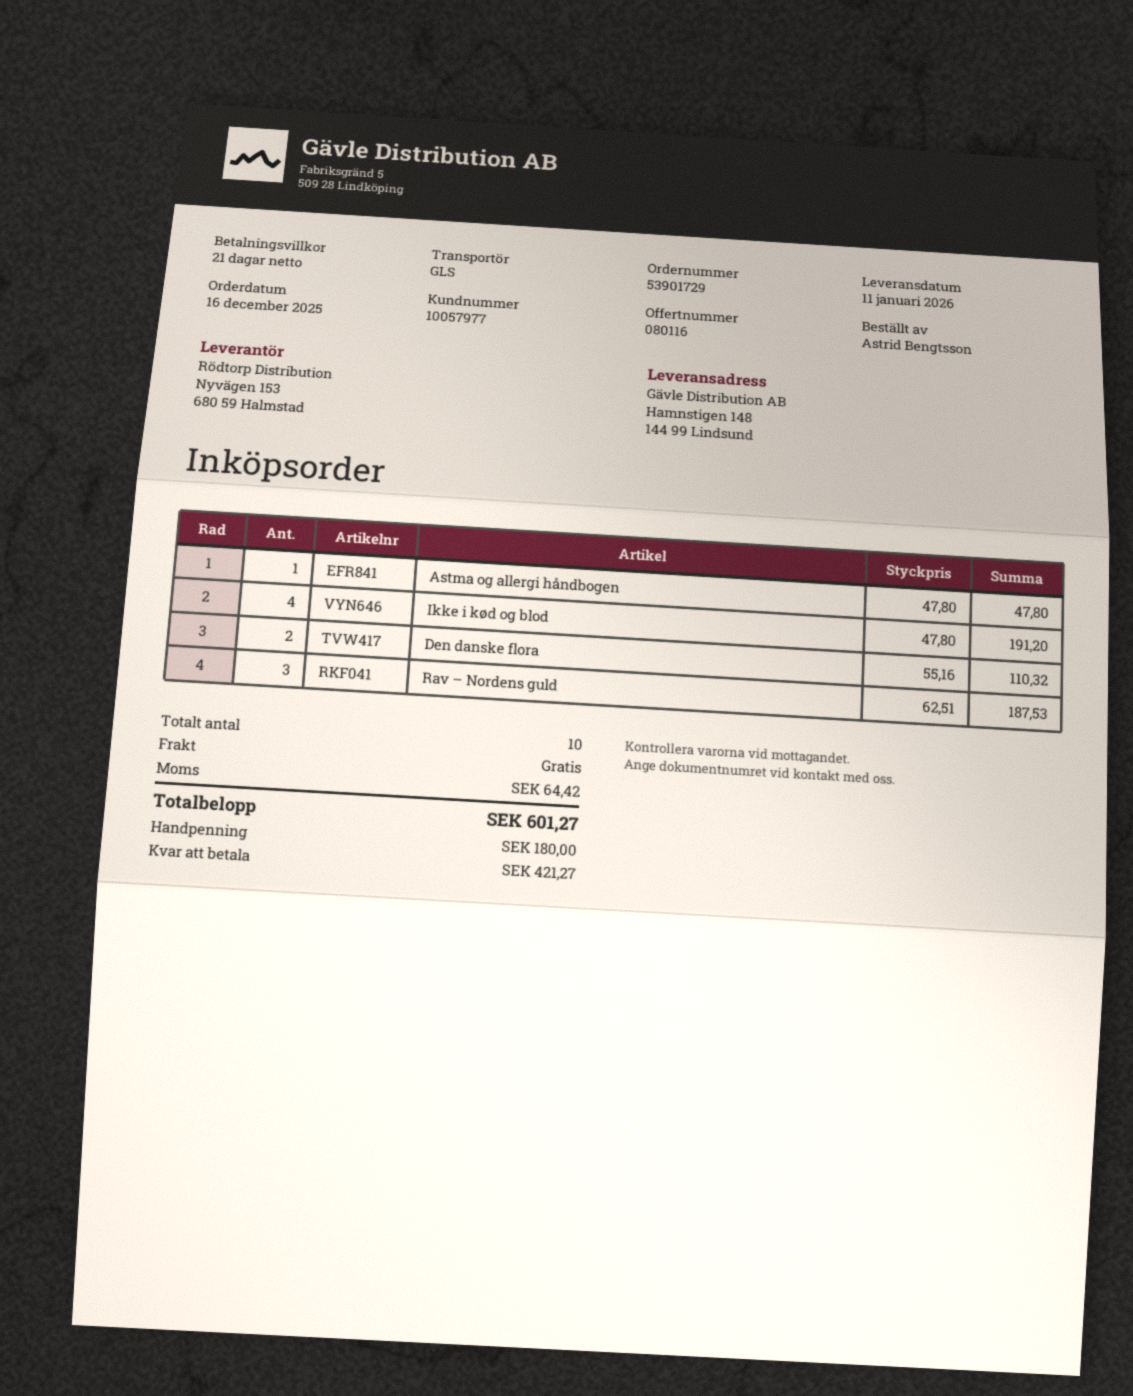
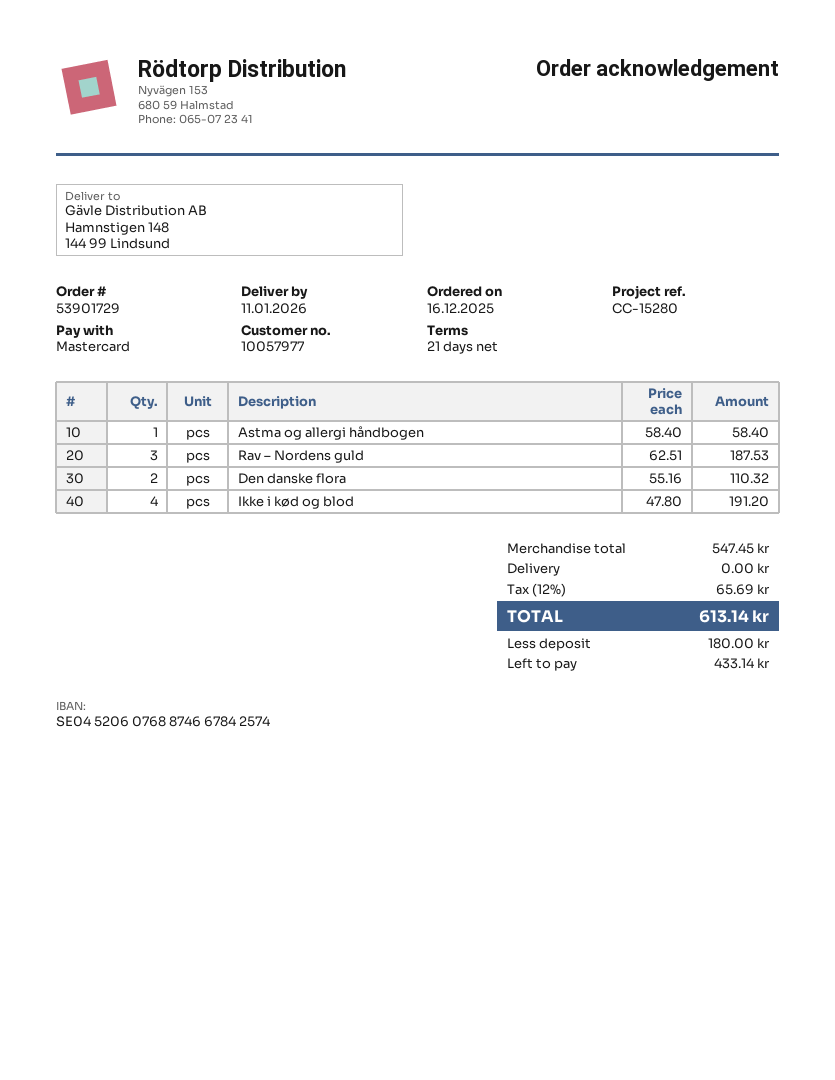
Astma og allergi håndbogen: 1 x 47.80 = 47.80 -> 1 x 58.40 = 58.40
tax: 64.42 -> 65.69
total: 601.27 -> 613.14
balance: 421.27 -> 433.14

